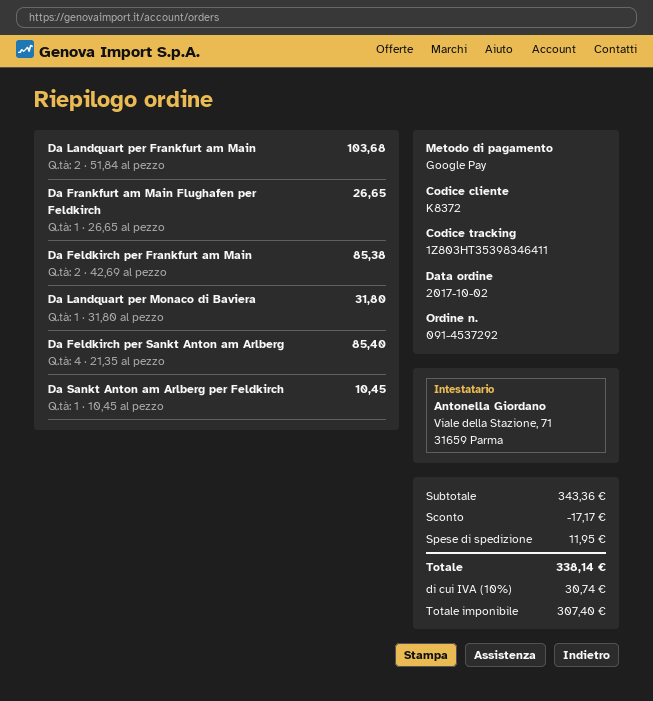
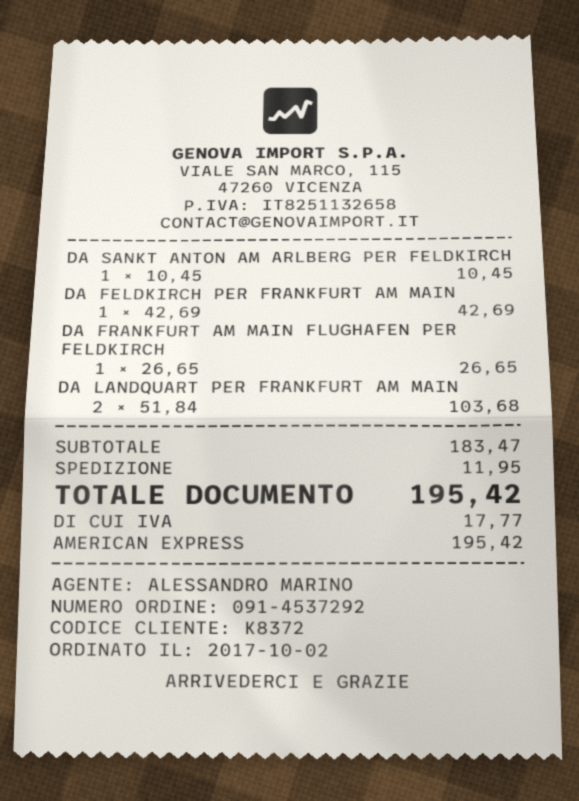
payment method: Google Pay -> American Express
Da Feldkirch per Frankfurt am Main: 2 x 42.69 = 85.38 -> 1 x 42.69 = 42.69
Da Landquart per Monaco di Baviera: 1 x 31.80 = 31.80 -> none
Da Feldkirch per Sankt Anton am Arlberg: 4 x 21.35 = 85.40 -> none
subtotal: 343.36 -> 183.47
discount: 17.17 -> none
tax: 30.74 -> 17.77
total: 338.14 -> 195.42

